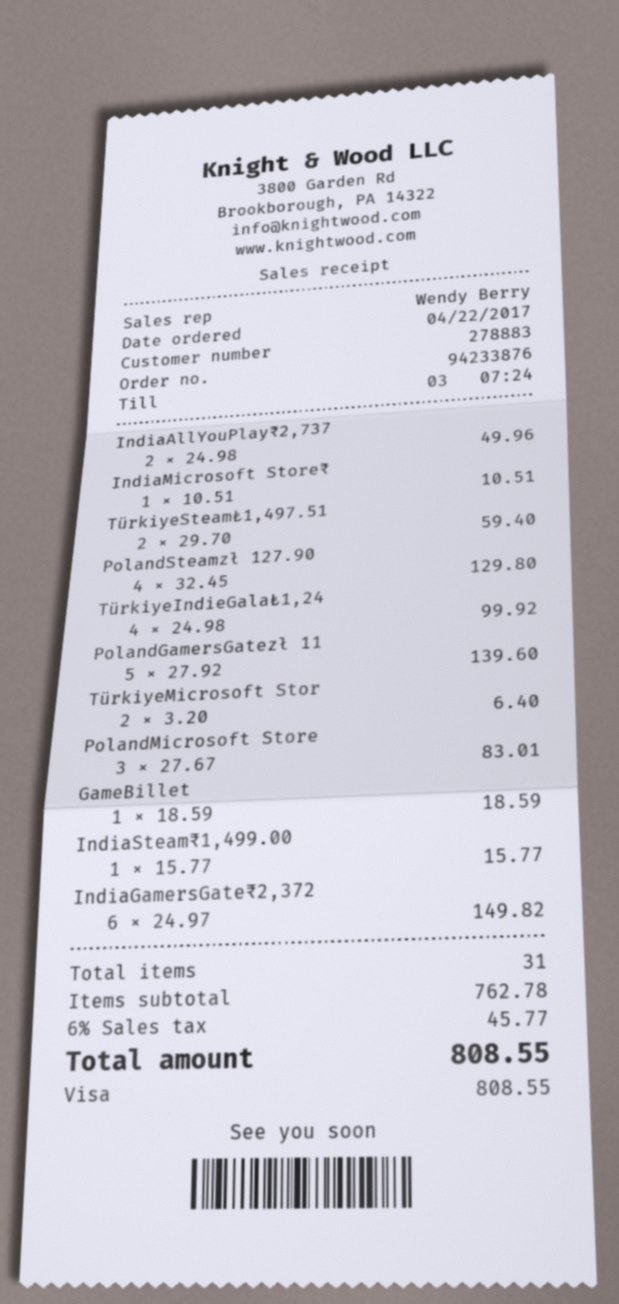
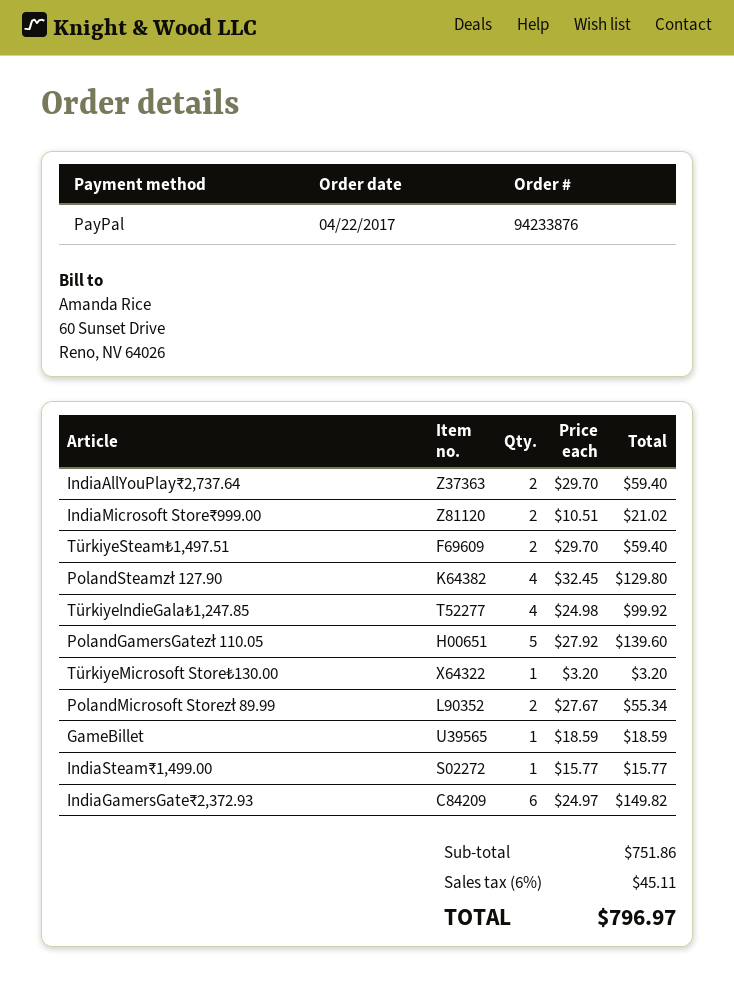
payment method: Visa -> PayPal
IndiaAllYouPlay₹2,737: 2 x 24.98 = 49.96 -> 2 x 29.70 = 59.40
IndiaMicrosoft Store₹: 1 x 10.51 = 10.51 -> 2 x 10.51 = 21.02
TürkiyeMicrosoft Stor: 2 x 3.20 = 6.40 -> 1 x 3.20 = 3.20
PolandMicrosoft Store: 3 x 27.67 = 83.01 -> 2 x 27.67 = 55.34
subtotal: 762.78 -> 751.86
tax: 6% = 45.77 -> 6% = 45.11
total: 808.55 -> 796.97

